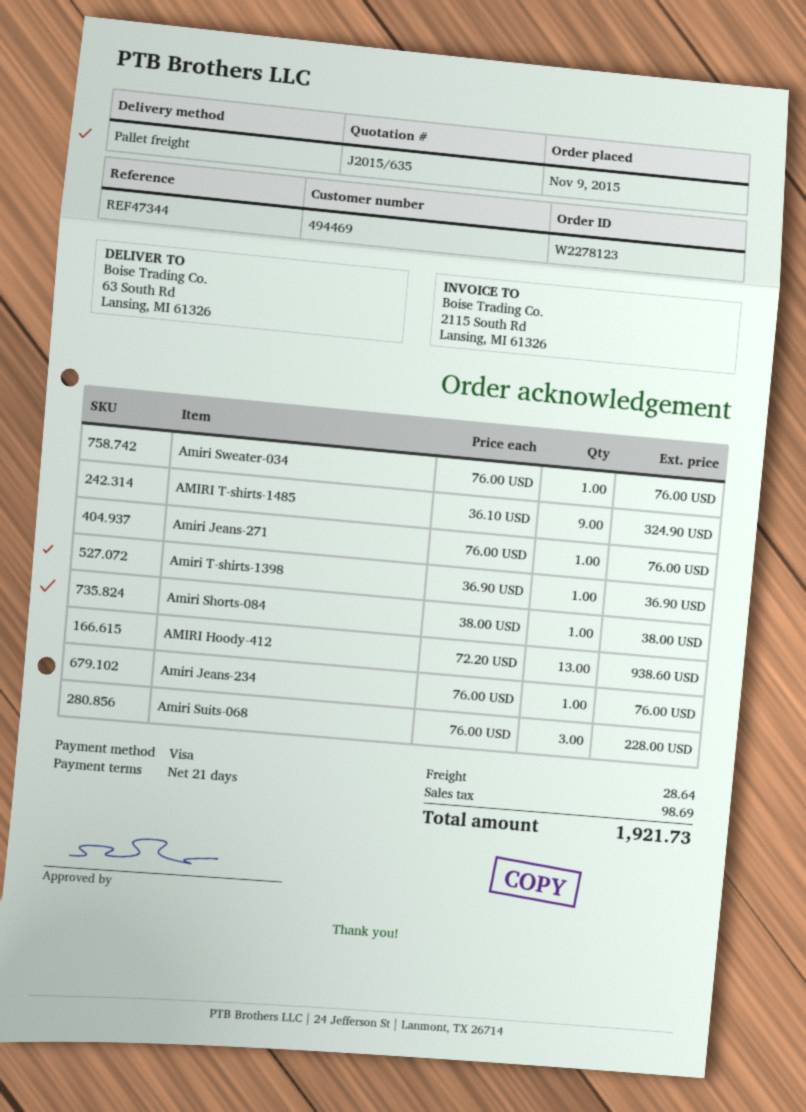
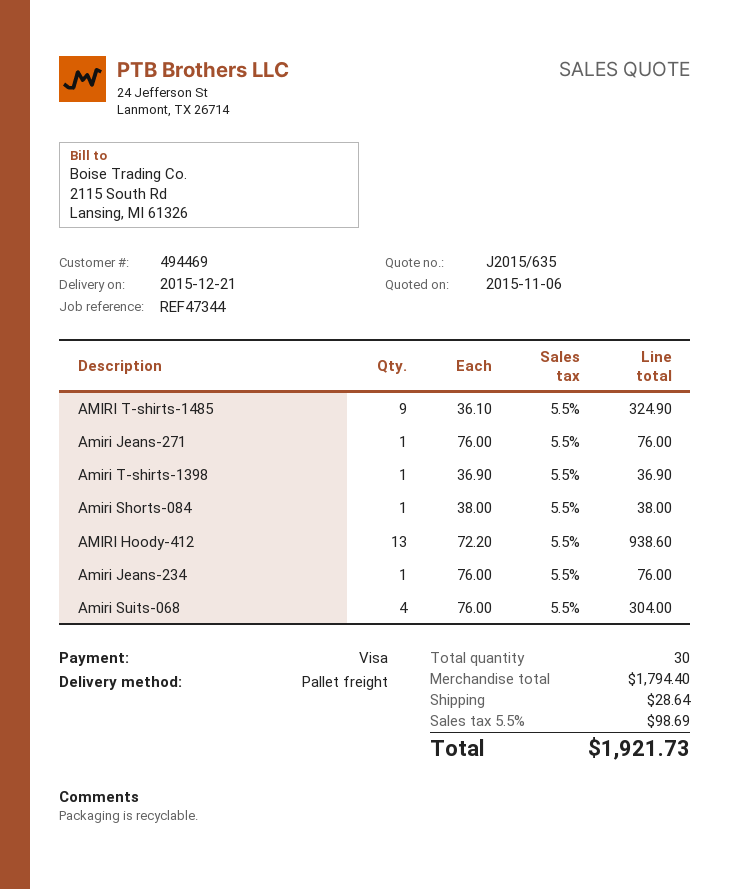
Amiri Sweater-034: 1 x 76.00 = 76.00 -> none
Amiri Suits-068: 3 x 76.00 = 228.00 -> 4 x 76.00 = 304.00

